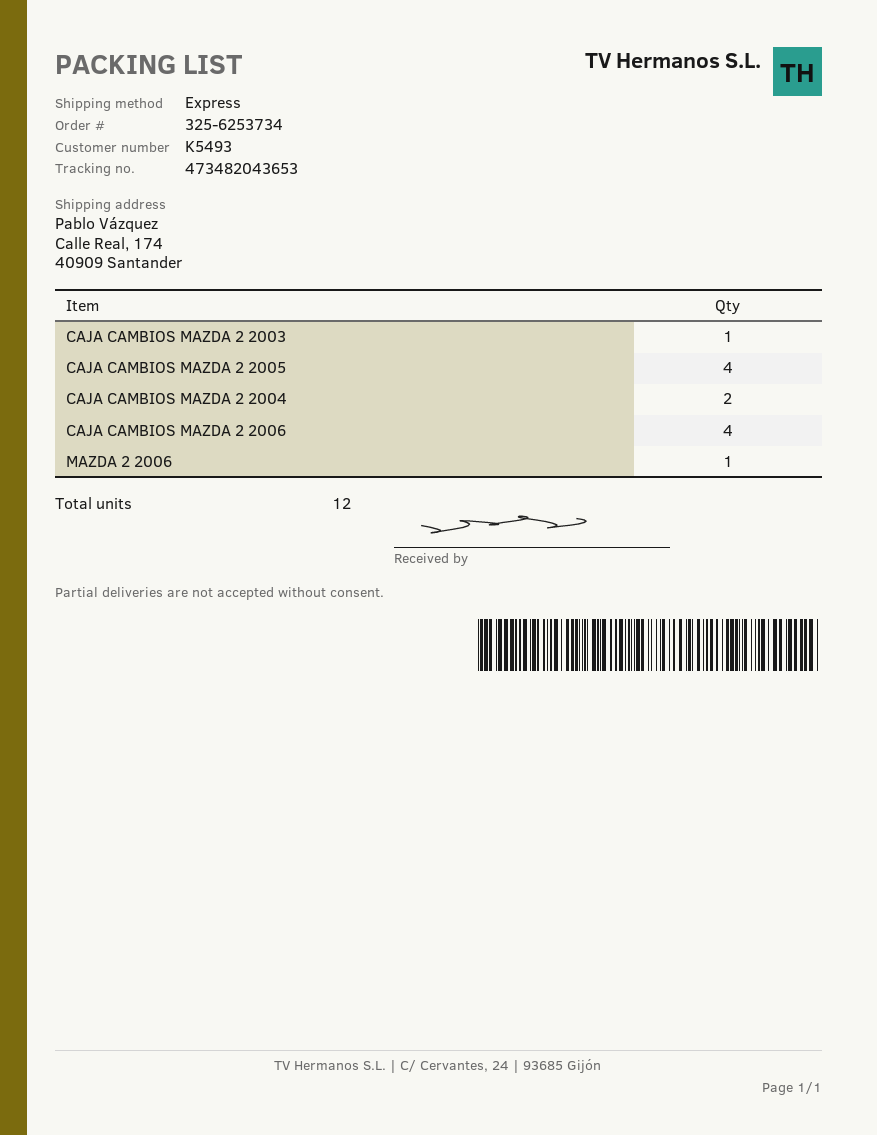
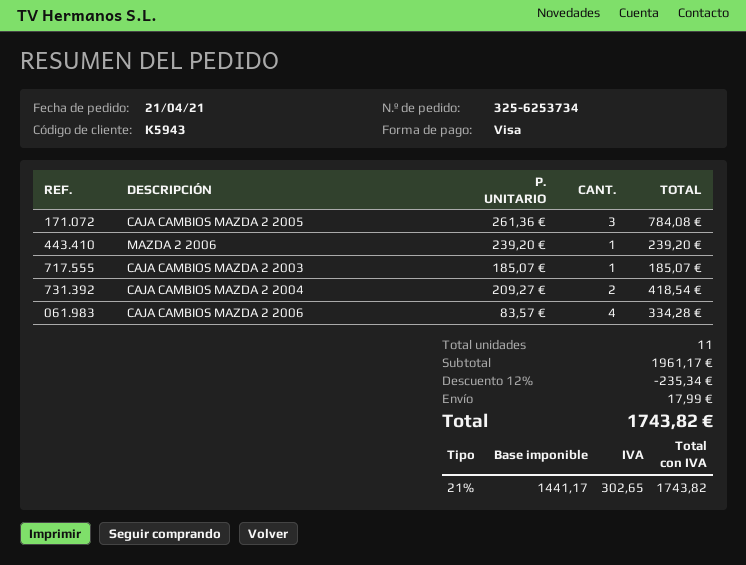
customer number: K5493 -> K5943
CAJA CAMBIOS MAZDA 2 2005: 4 -> 3
total quantity: 12 -> 11

